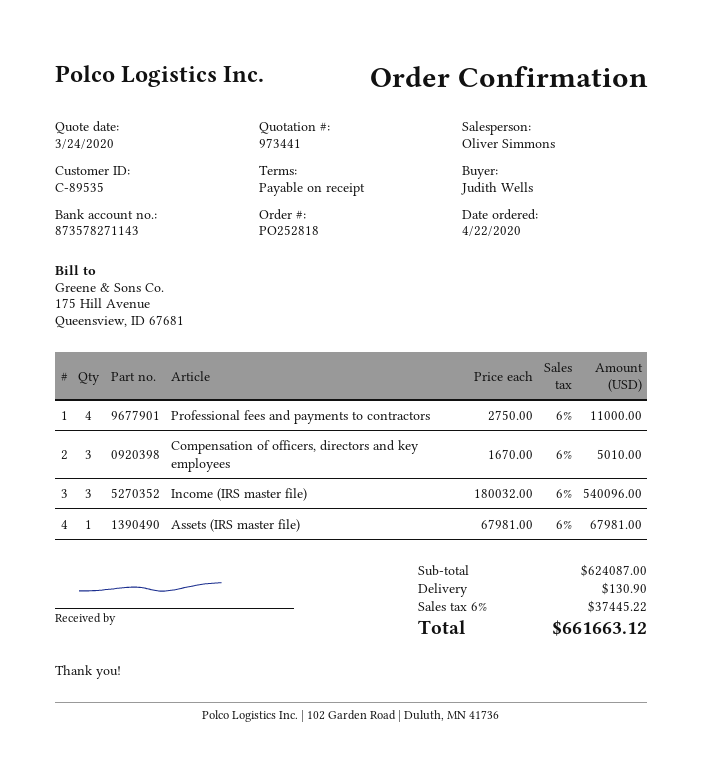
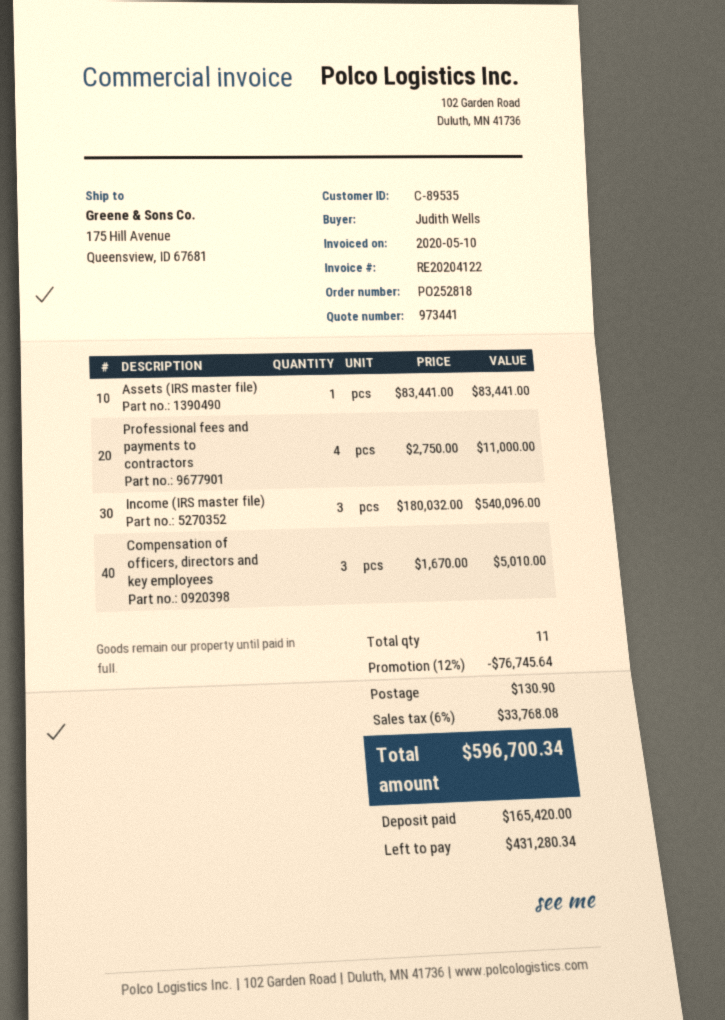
Assets (IRS master file): 1 x 67981.00 = 67981.00 -> 1 x 83441.00 = 83441.00
discount: none -> 12% = 76745.64
tax: 6% = 37445.22 -> 6% = 33768.08
total: 661663.12 -> 596700.34

